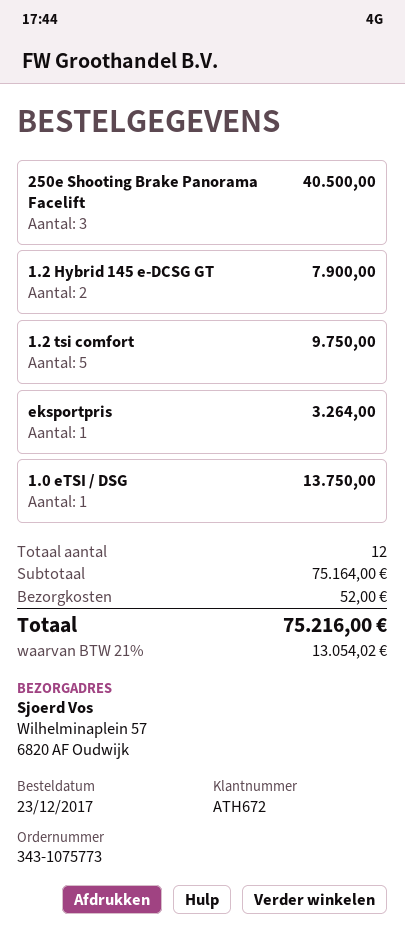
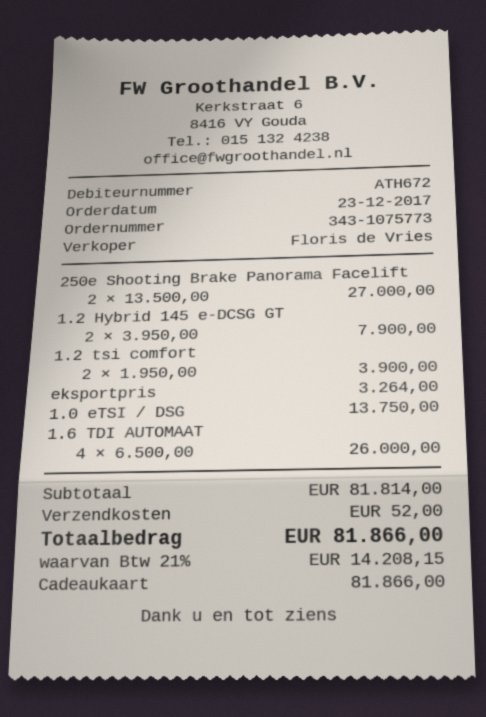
250e Shooting Brake Panorama Facelift: 3 for 40500.00 -> 2 for 27000.00
1.2 tsi comfort: 5 for 9750.00 -> 2 for 3900.00
1.6 TDI AUTOMAAT: none -> 4 for 26000.00
subtotal: 75164.00 -> 81814.00
tax: 21% = 13054.02 -> 21% = 14208.15
total: 75216.00 -> 81866.00

